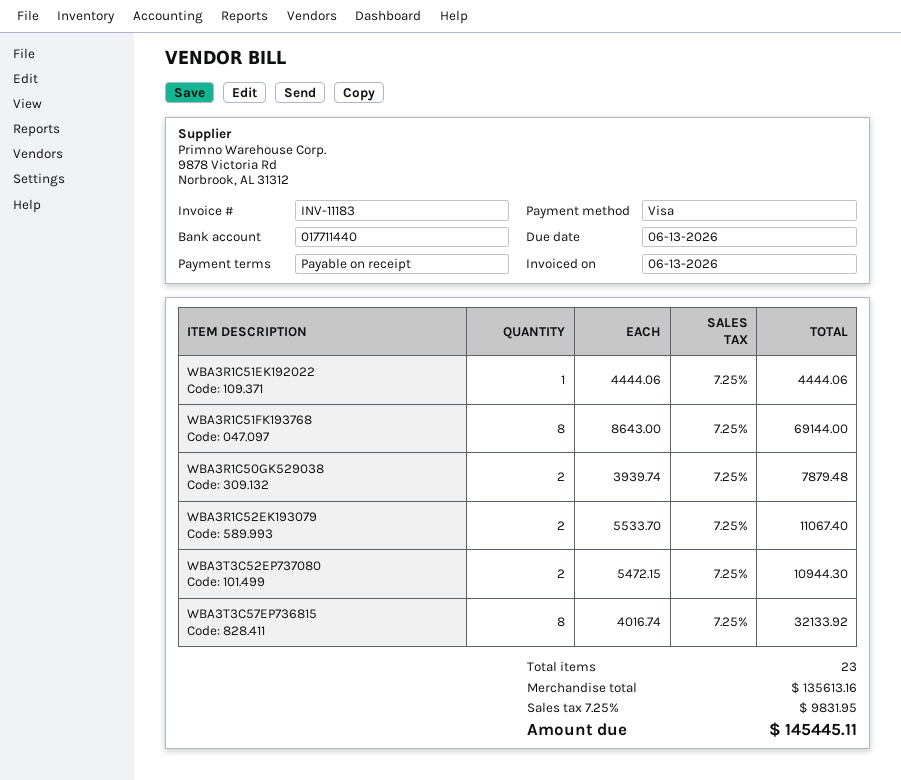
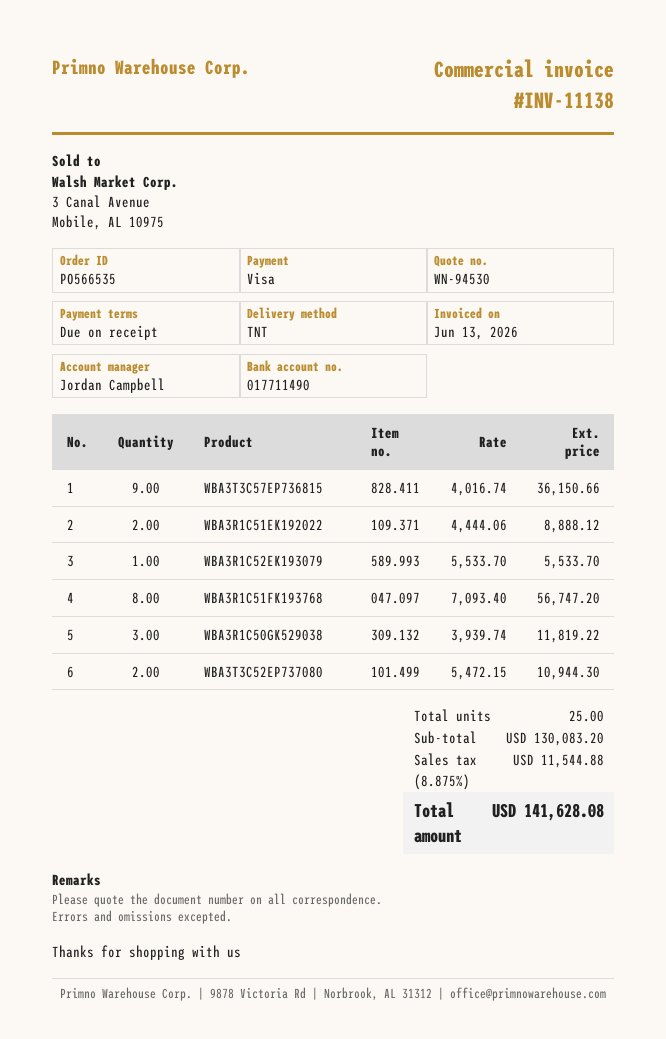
invoice number: INV-11183 -> INV-11138
bank account: 017711440 -> 017711490
WBA3R1C51EK192022: 1 x 4444.06 = 4444.06 -> 2 x 4444.06 = 8888.12
WBA3R1C51FK193768: 8 x 8643.00 = 69144.00 -> 8 x 7093.40 = 56747.20
WBA3R1C50GK529038: 2 x 3939.74 = 7879.48 -> 3 x 3939.74 = 11819.22
WBA3R1C52EK193079: 2 x 5533.70 = 11067.40 -> 1 x 5533.70 = 5533.70
WBA3T3C57EP736815: 8 x 4016.74 = 32133.92 -> 9 x 4016.74 = 36150.66
total quantity: 23 -> 25
subtotal: 135613.16 -> 130083.20
tax: 7.25% = 9831.95 -> 8.875% = 11544.88
total: 145445.11 -> 141628.08

